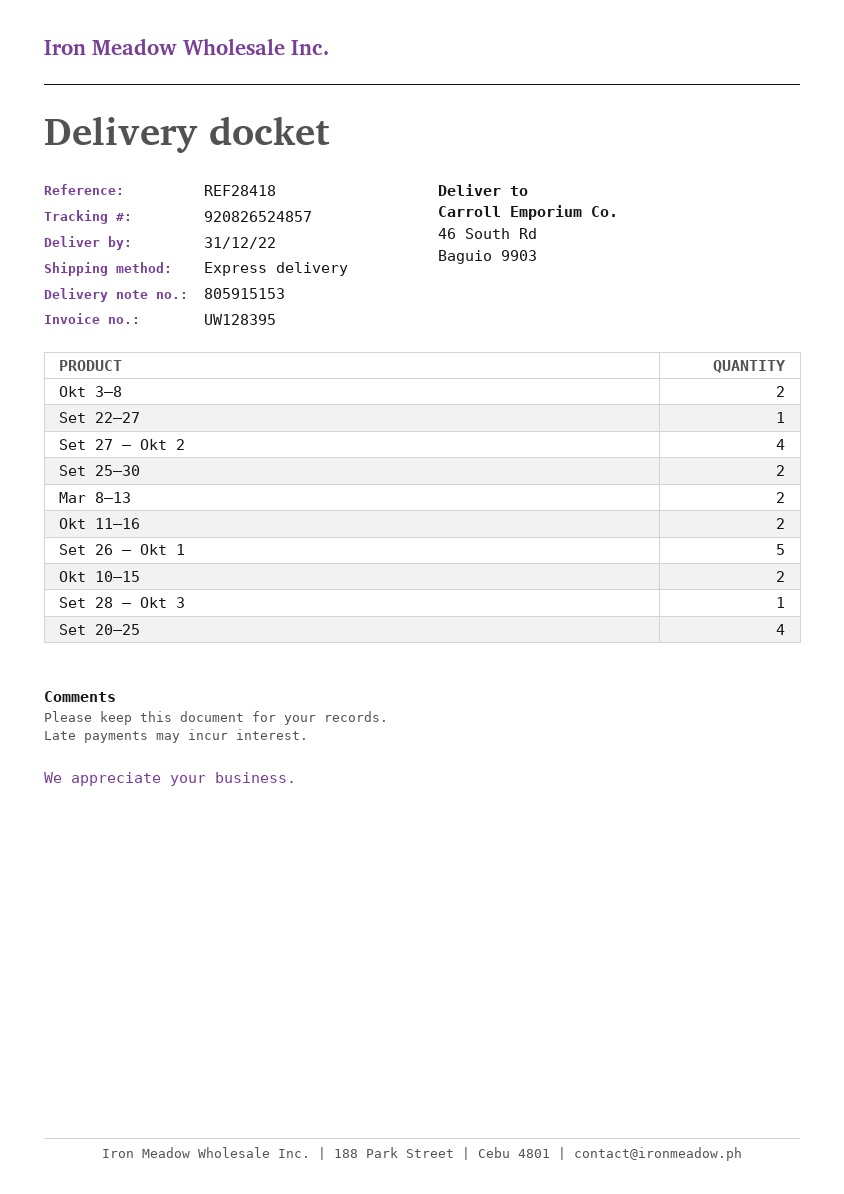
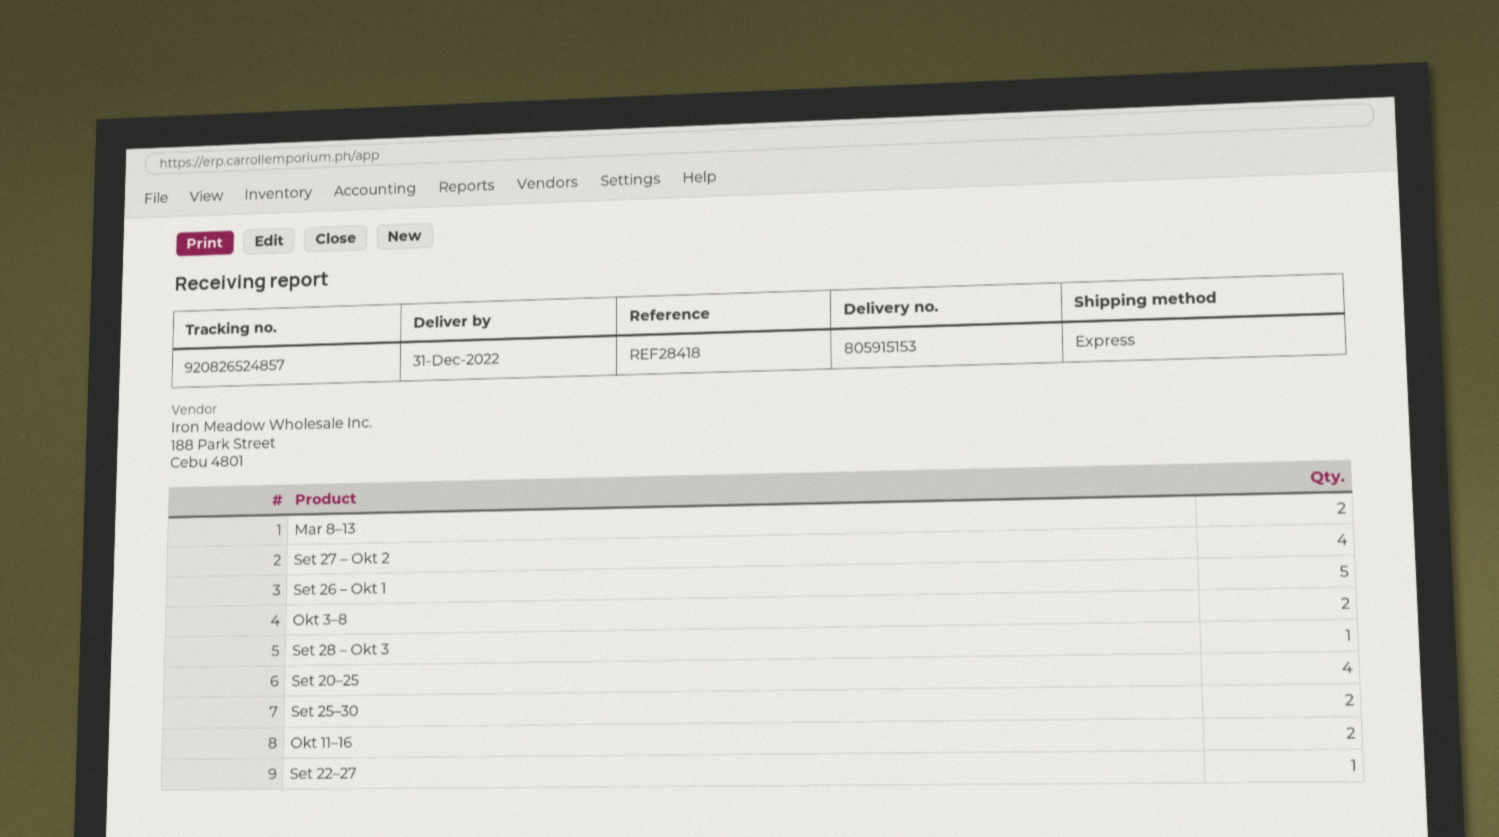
Okt 10–15: 2 -> none

